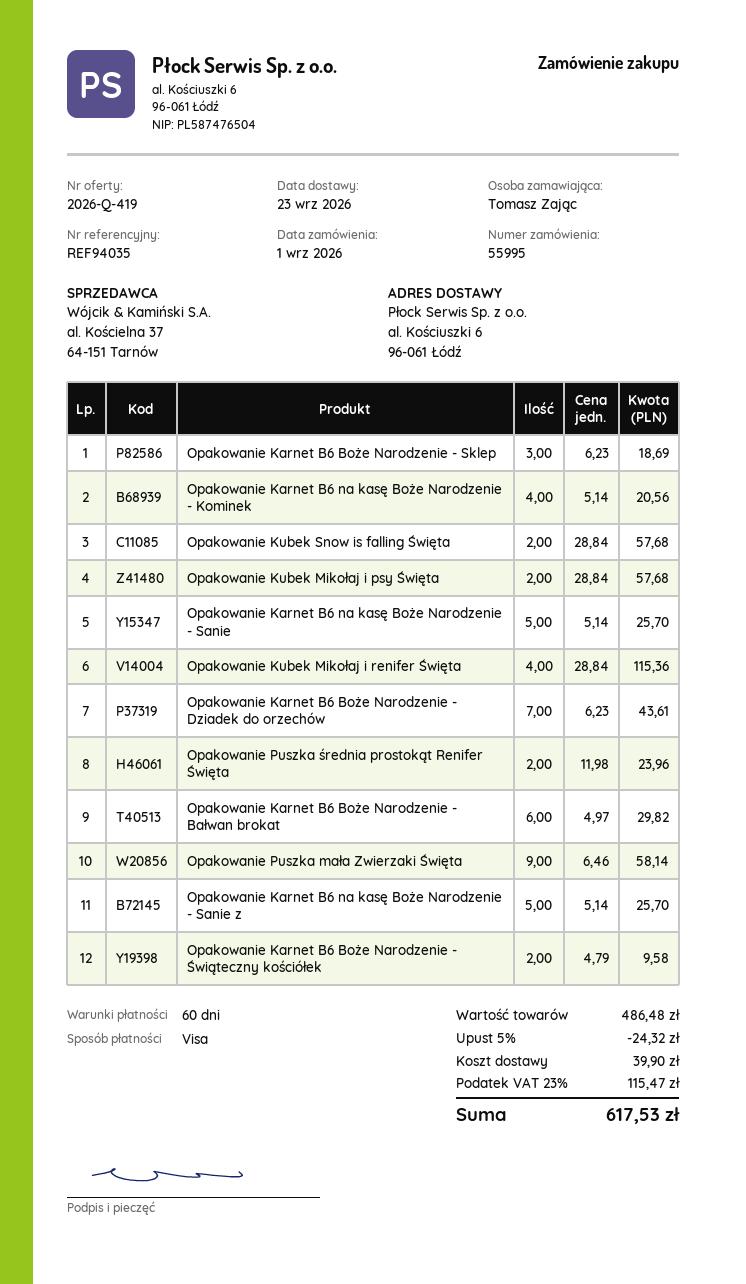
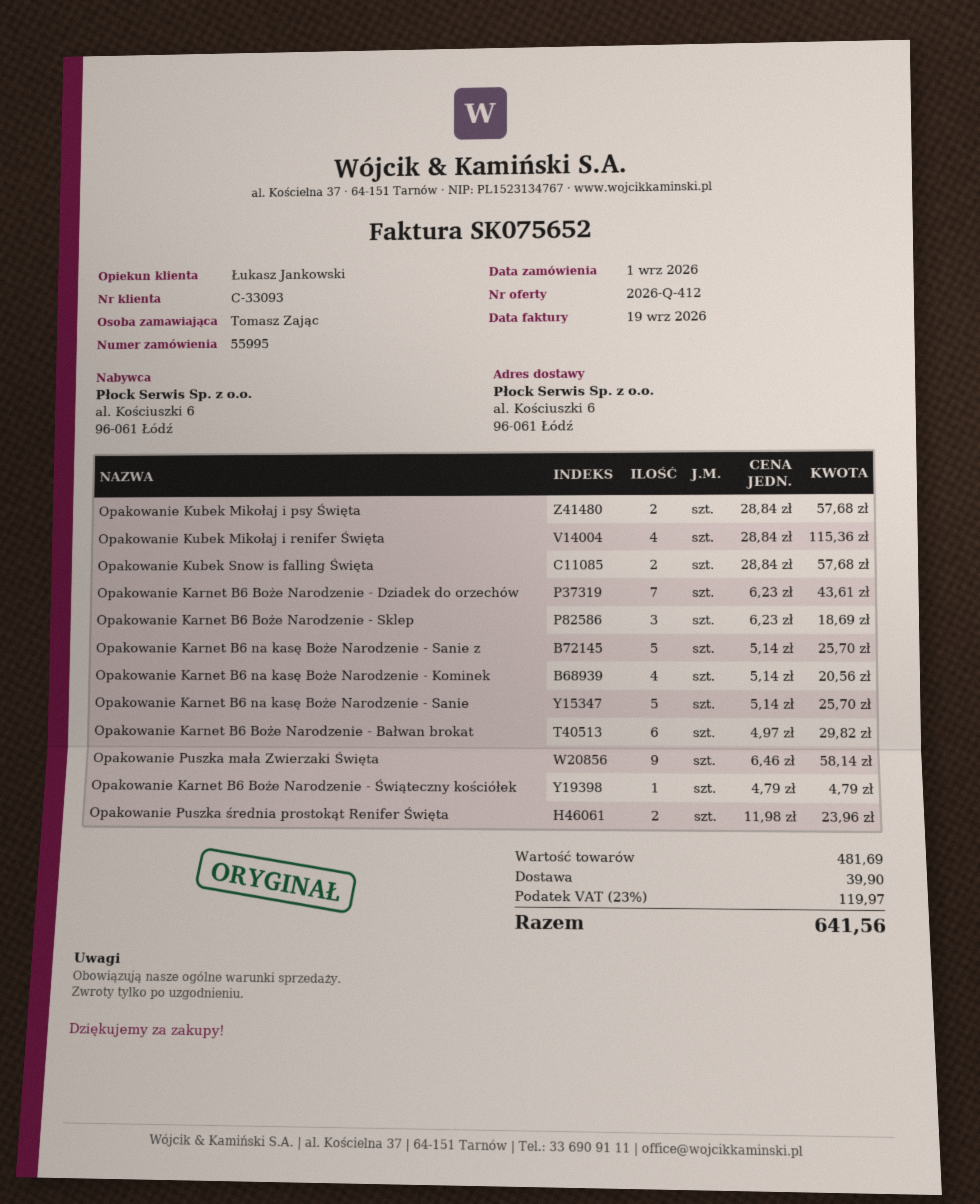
quote number: 2026-Q-419 -> 2026-Q-412
Opakowanie Karnet B6 Boże Narodzenie - Świąteczny kościółek: 2 x 4.79 = 9.58 -> 1 x 4.79 = 4.79
subtotal: 486.48 -> 481.69
discount: 5% = 24.32 -> none
tax: 23% = 115.47 -> 23% = 119.97
total: 617.53 -> 641.56

